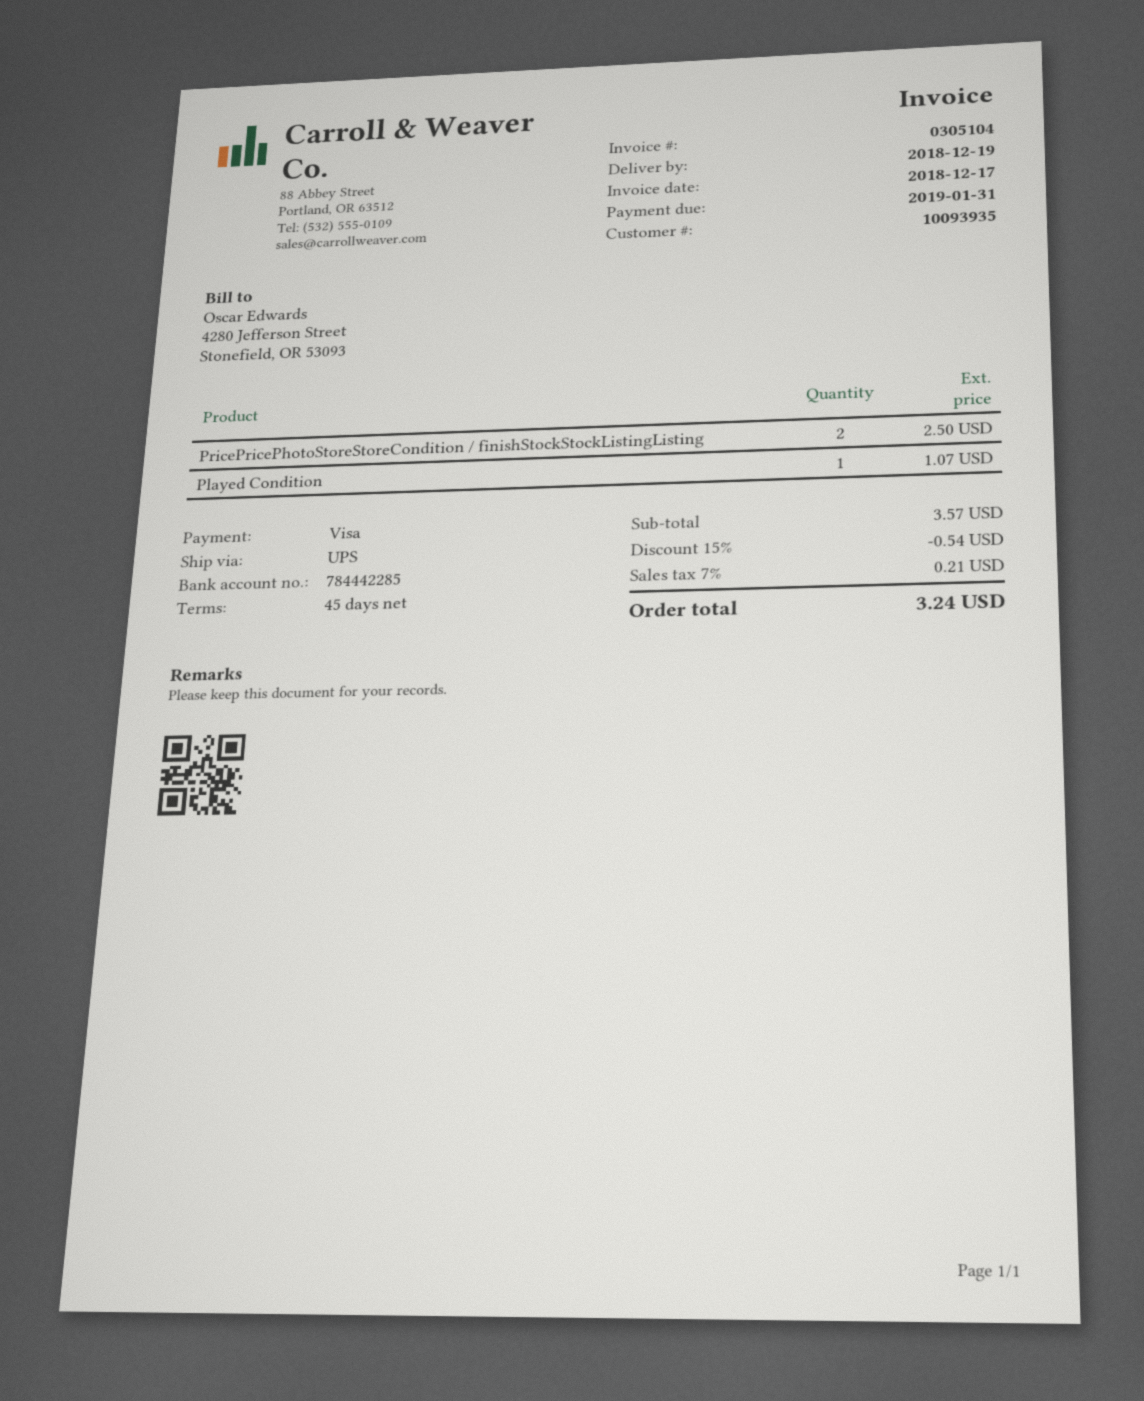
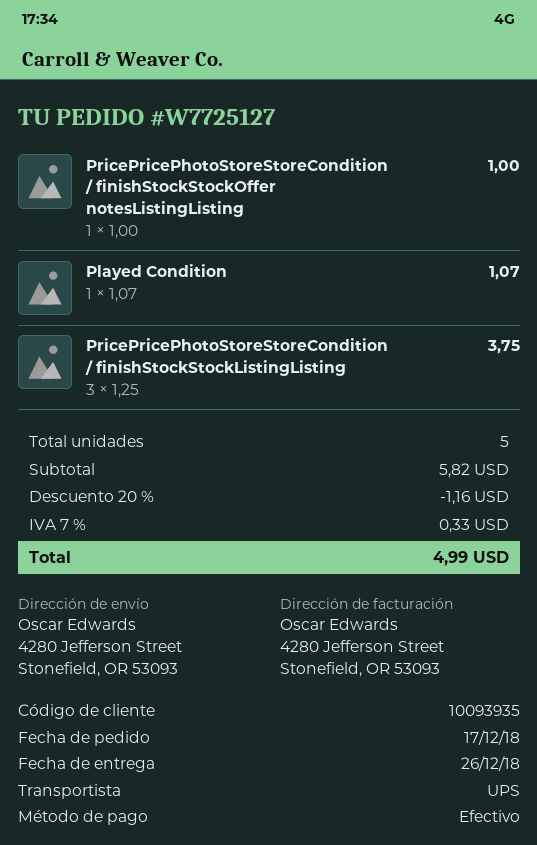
delivery date: 2018-12-19 -> 2018-12-26
payment method: Visa -> cash
PricePricePhotoStoreStoreCondition / finishStockStockListingListing: 2 for 2.50 -> 3 for 3.75
PricePricePhotoStoreStoreCondition / finishStockStockOffer notesListingListing: none -> 1 for 1.00
subtotal: 3.57 -> 5.82
discount: 15% = 0.54 -> 20% = 1.16
tax: 7% = 0.21 -> 7% = 0.33
total: 3.24 -> 4.99

